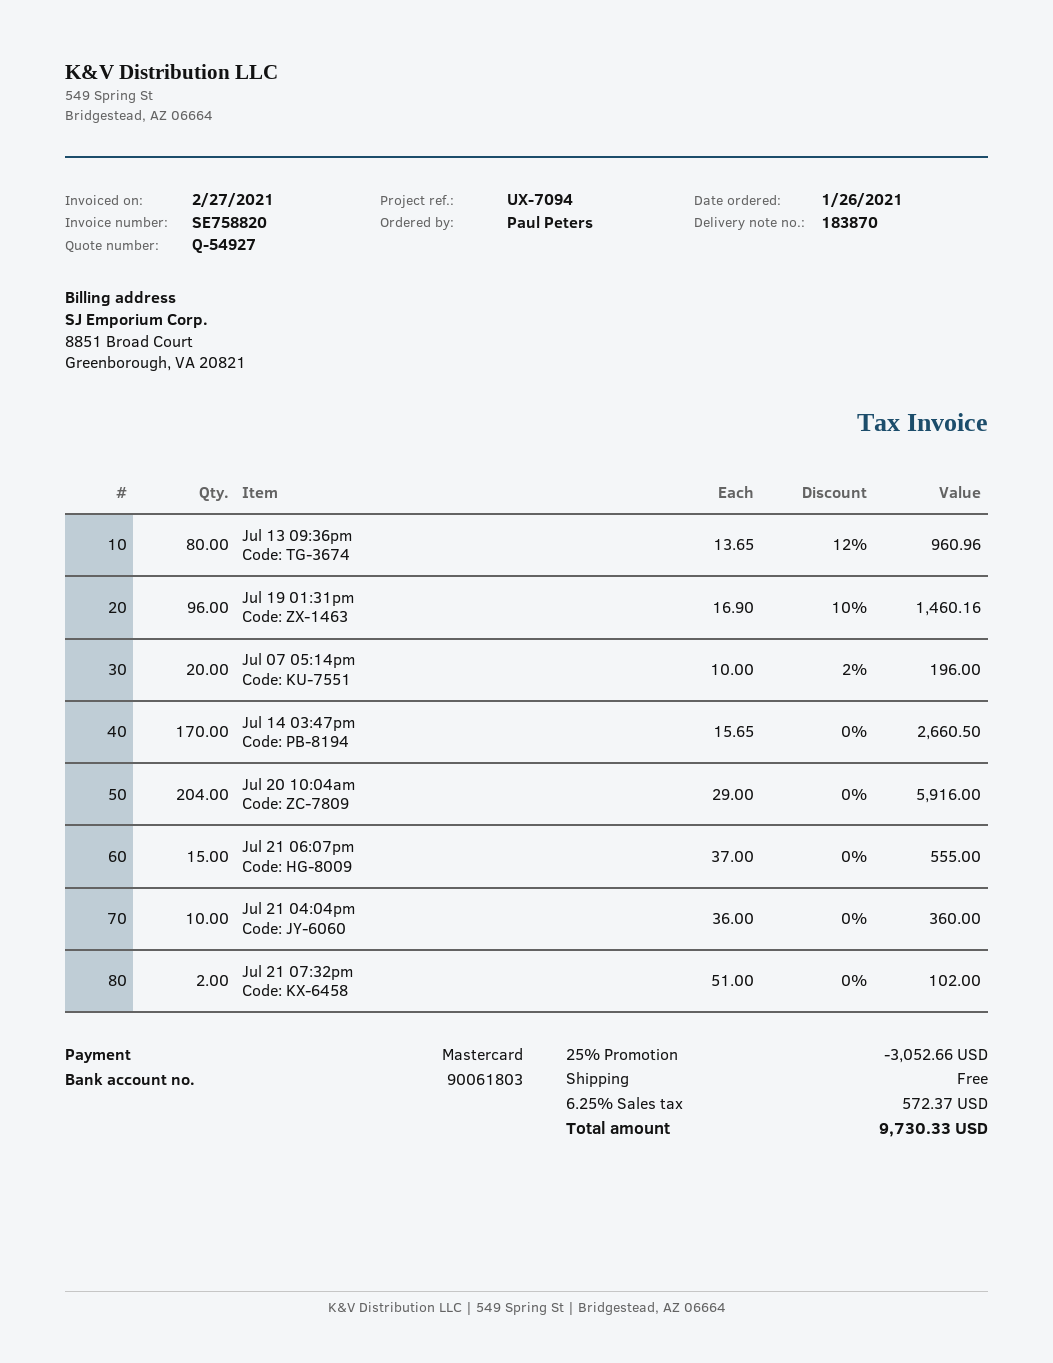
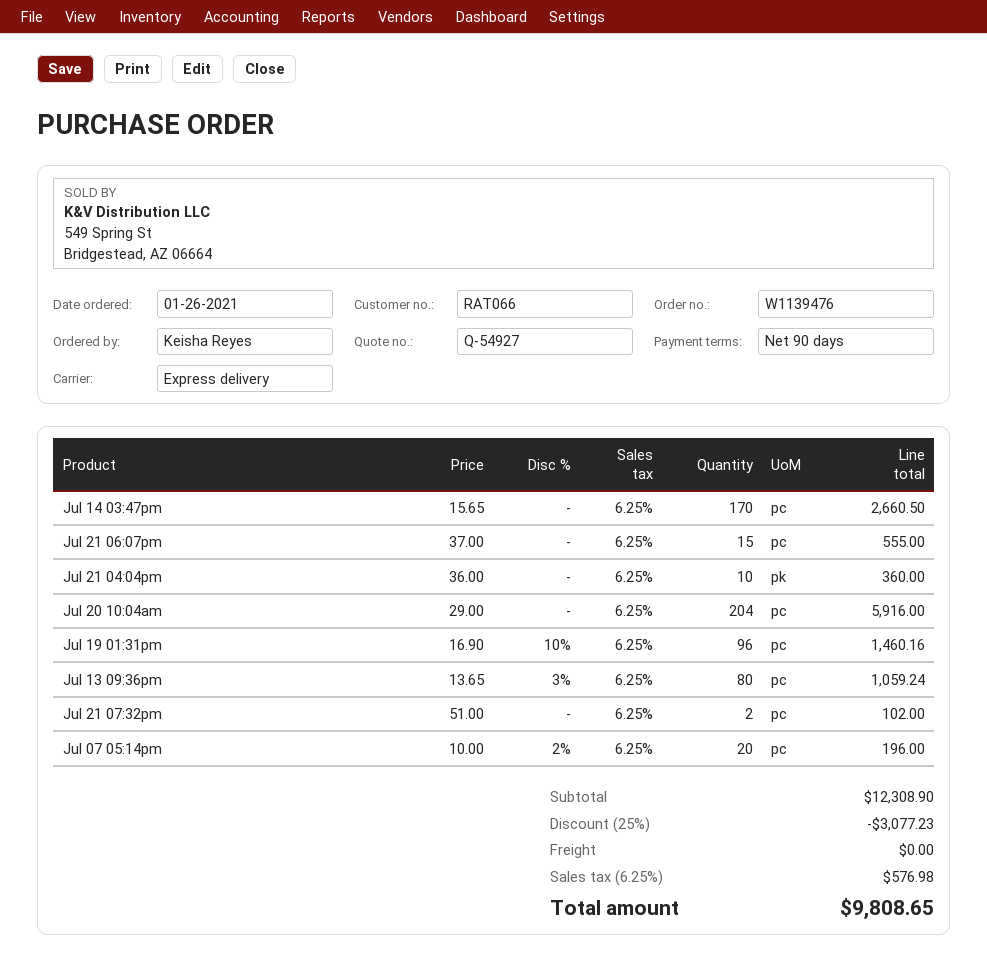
ordered by: Paul Peters -> Keisha Reyes
Jul 13 09:36pm: 80 x 13.65 - 12% = 960.96 -> 80 x 13.65 - 3% = 1059.24
discount: 25% = 3052.66 -> 25% = 3077.23
tax: 6.25% = 572.37 -> 6.25% = 576.98
total: 9730.33 -> 9808.65

